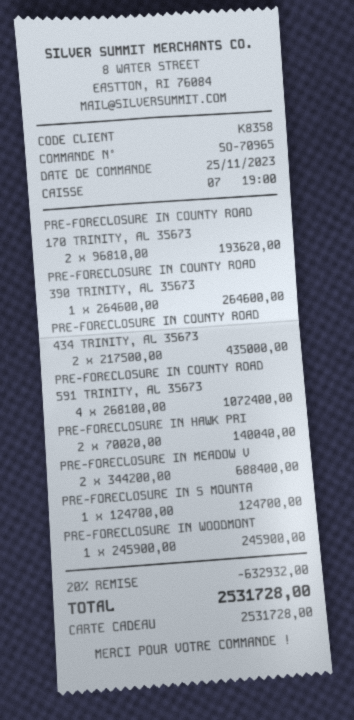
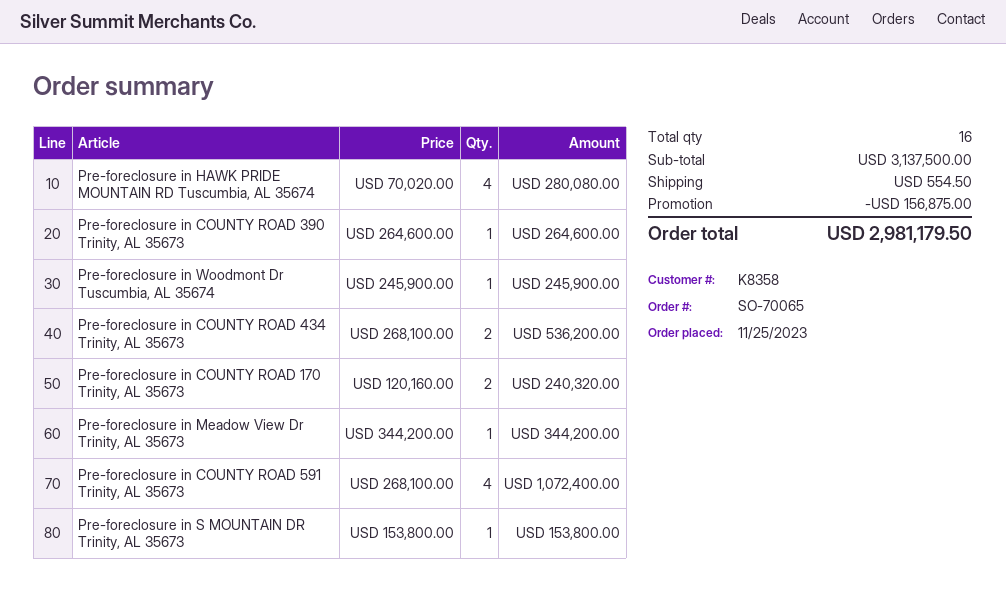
order number: SO-70965 -> SO-70065
PRE-FORECLOSURE IN COUNTY ROAD 170 TRINITY, AL 35673: 2 x 96810.00 = 193620.00 -> 2 x 120160.00 = 240320.00
PRE-FORECLOSURE IN COUNTY ROAD 434 TRINITY, AL 35673: 2 x 217500.00 = 435000.00 -> 2 x 268100.00 = 536200.00
PRE-FORECLOSURE IN HAWK PRI: 2 x 70020.00 = 140040.00 -> 4 x 70020.00 = 280080.00
PRE-FORECLOSURE IN MEADOW V: 2 x 344200.00 = 688400.00 -> 1 x 344200.00 = 344200.00
PRE-FORECLOSURE IN S MOUNTA: 1 x 124700.00 = 124700.00 -> 1 x 153800.00 = 153800.00
discount: 632932.00 -> 156875.00
shipping: none -> 554.50
total: 2531728.00 -> 2981179.50

